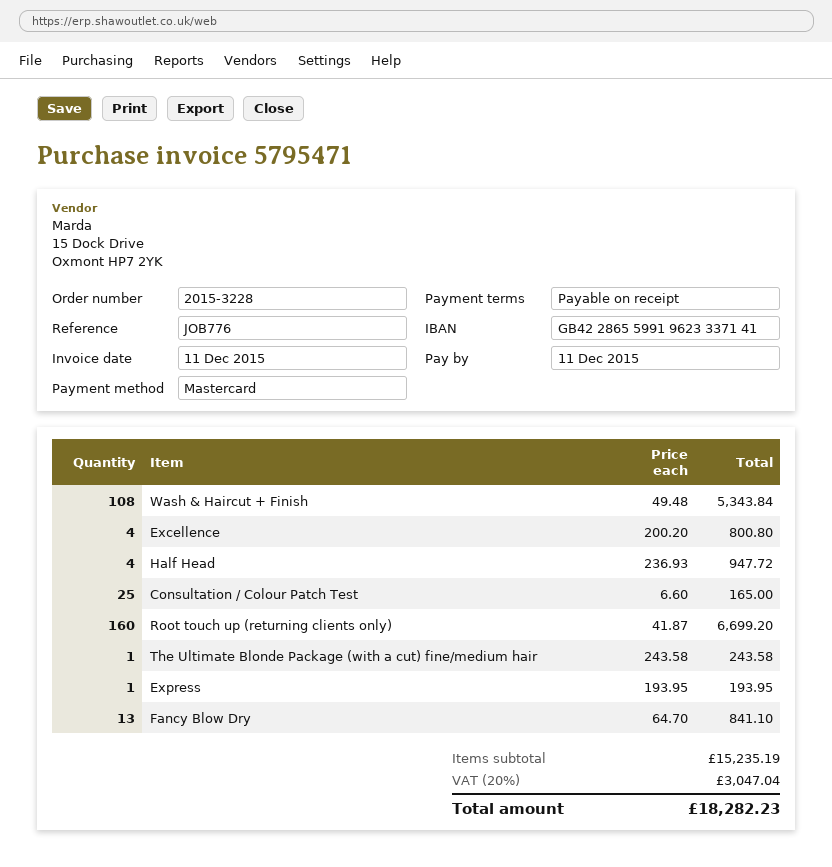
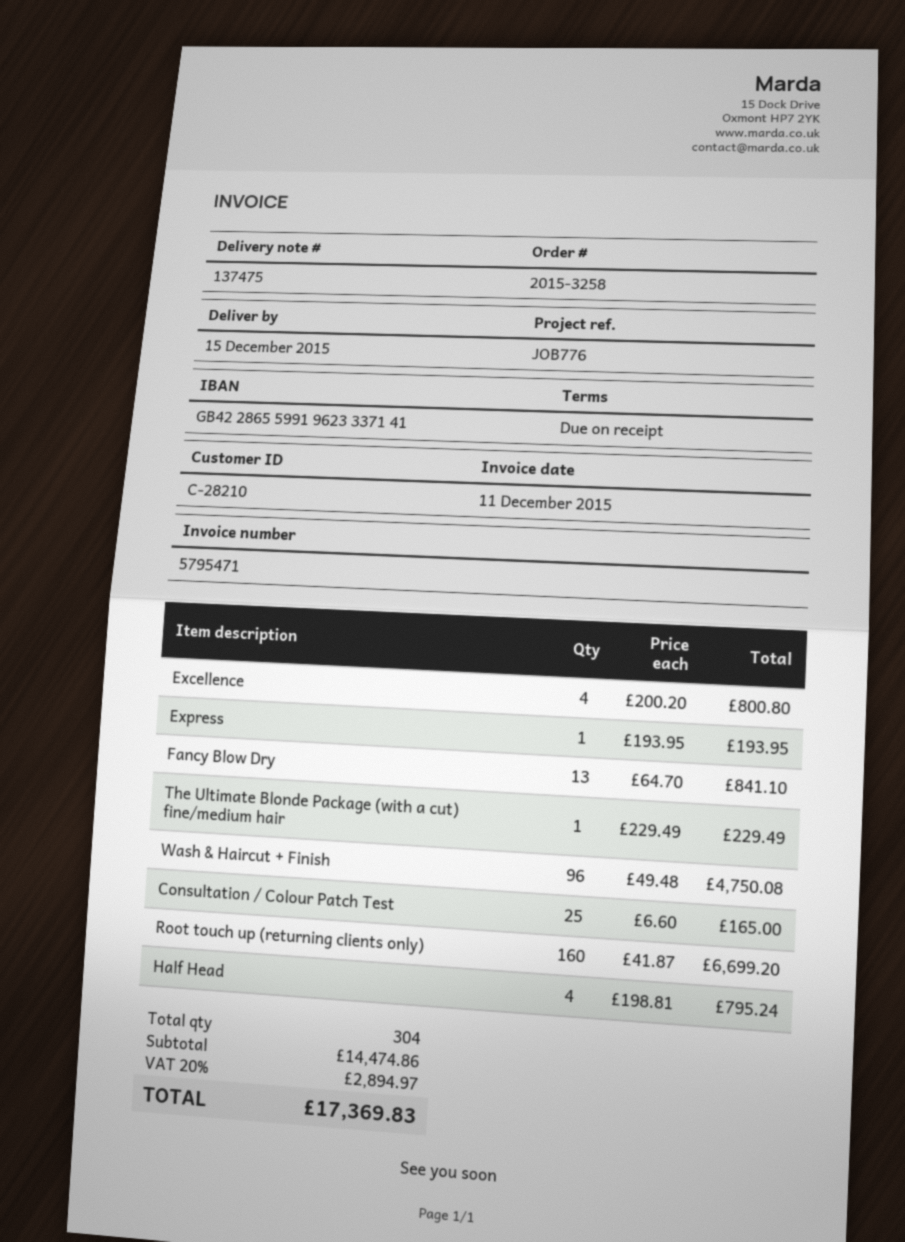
order number: 2015-3228 -> 2015-3258
Wash & Haircut + Finish: 108 x 49.48 = 5343.84 -> 96 x 49.48 = 4750.08
Half Head: 4 x 236.93 = 947.72 -> 4 x 198.81 = 795.24
The Ultimate Blonde Package (with a cut) fine/medium hair: 1 x 243.58 = 243.58 -> 1 x 229.49 = 229.49
subtotal: 15235.19 -> 14474.86
tax: 20% = 3047.04 -> 20% = 2894.97
total: 18282.23 -> 17369.83

